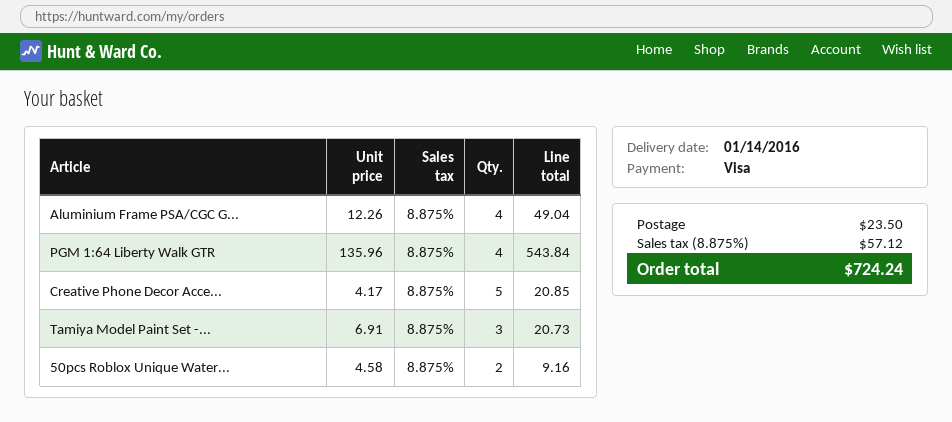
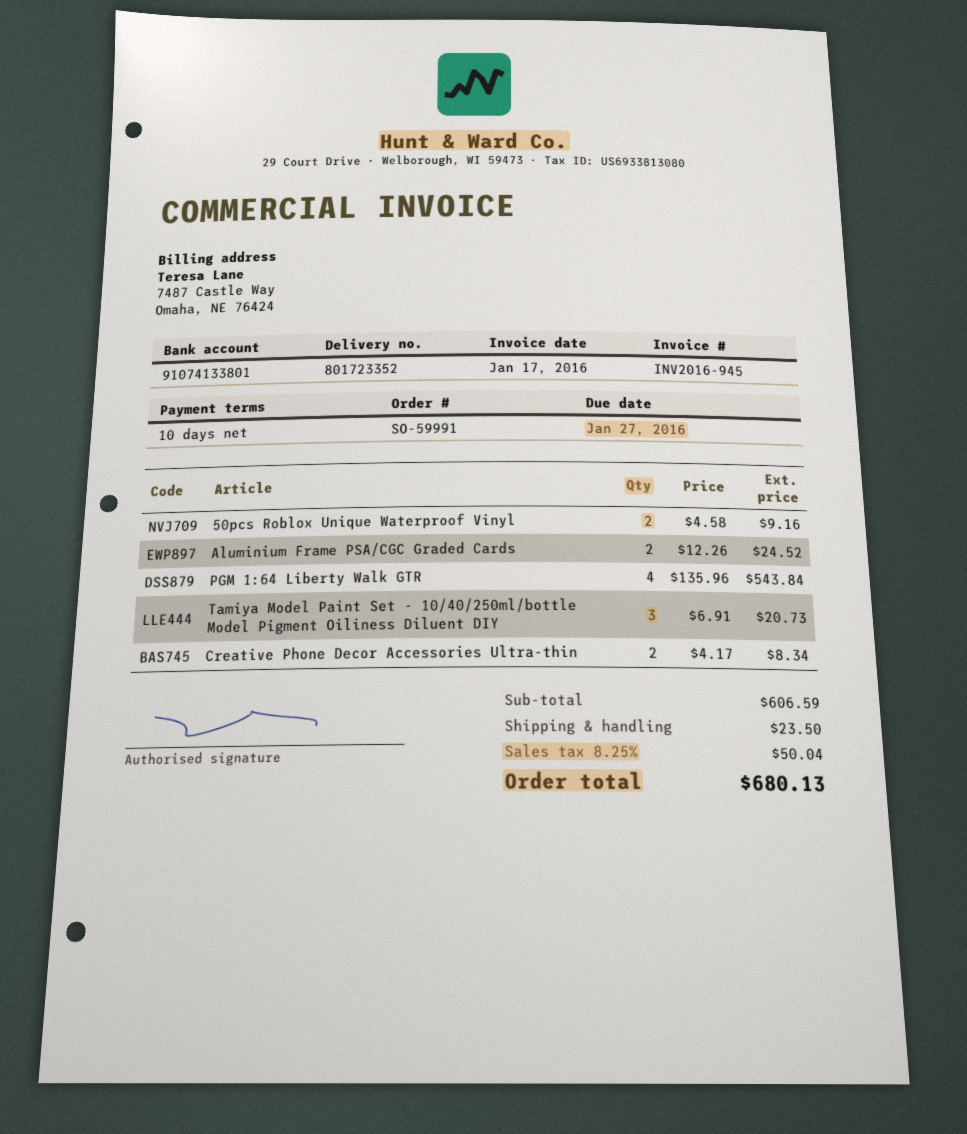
Aluminium Frame PSA/CGC G...: 4 x 12.26 = 49.04 -> 2 x 12.26 = 24.52
Creative Phone Decor Acce...: 5 x 4.17 = 20.85 -> 2 x 4.17 = 8.34
tax: 8.875% = 57.12 -> 8.25% = 50.04
total: 724.24 -> 680.13

